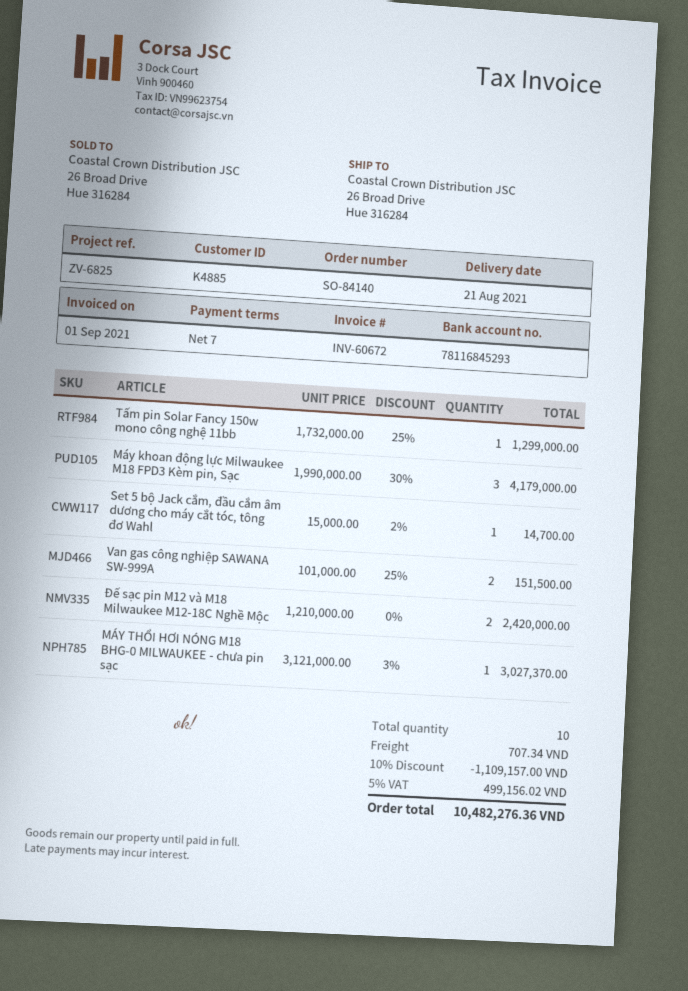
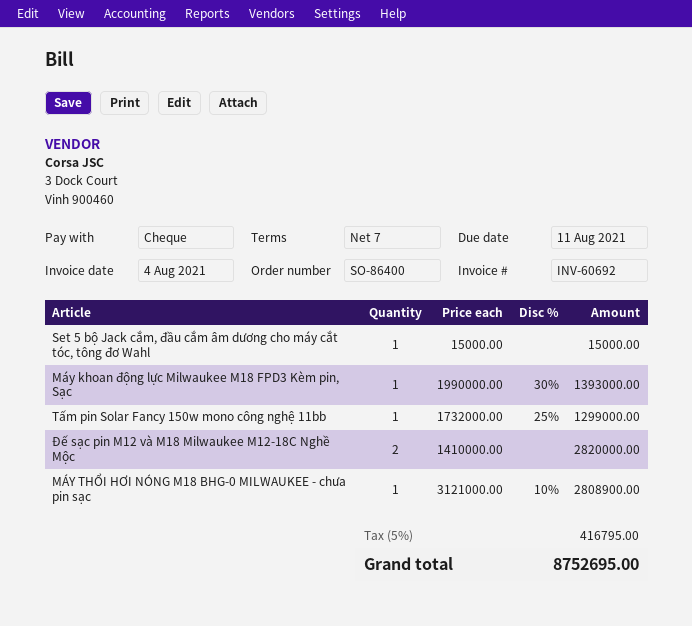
order number: SO-84140 -> SO-86400
invoice number: INV-60672 -> INV-60692
invoice date: 2021-09-01 -> 2021-08-04
Máy khoan động lực Milwaukee M18 FPD3 Kèm pin, Sạc: 3 x 1990000.00 - 30% = 4179000.00 -> 1 x 1990000.00 - 30% = 1393000.00
Set 5 bộ Jack cắm, đầu cắm âm dương cho máy cắt tóc, tông đơ Wahl: 1 x 15000.00 - 2% = 14700.00 -> 1 x 15000.00 = 15000.00
Van gas công nghiệp SAWANA SW-999A: 2 x 101000.00 - 25% = 151500.00 -> none
Đế sạc pin M12 và M18 Milwaukee M12-18C Nghề Mộc: 2 x 1210000.00 = 2420000.00 -> 2 x 1410000.00 = 2820000.00
MÁY THỔI HƠI NÓNG M18 BHG-0 MILWAUKEE - chưa pin sạc: 1 x 3121000.00 - 3% = 3027370.00 -> 1 x 3121000.00 - 10% = 2808900.00
discount: 10% = 1109157.00 -> none
shipping: 707.34 -> none
tax: 5% = 499156.02 -> 5% = 416795.00
total: 10482276.36 -> 8752695.00

